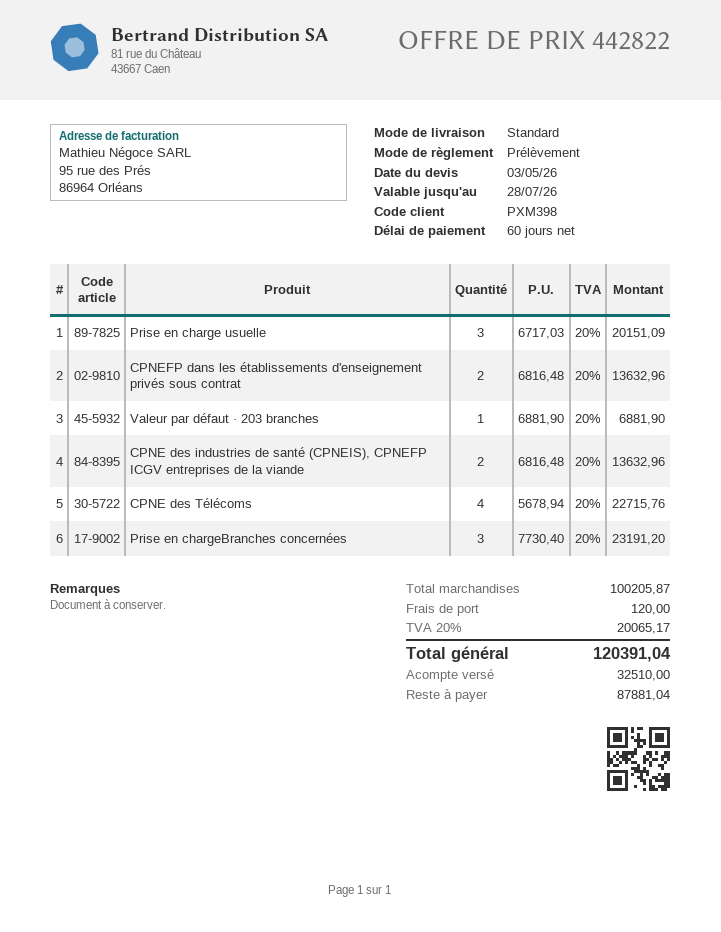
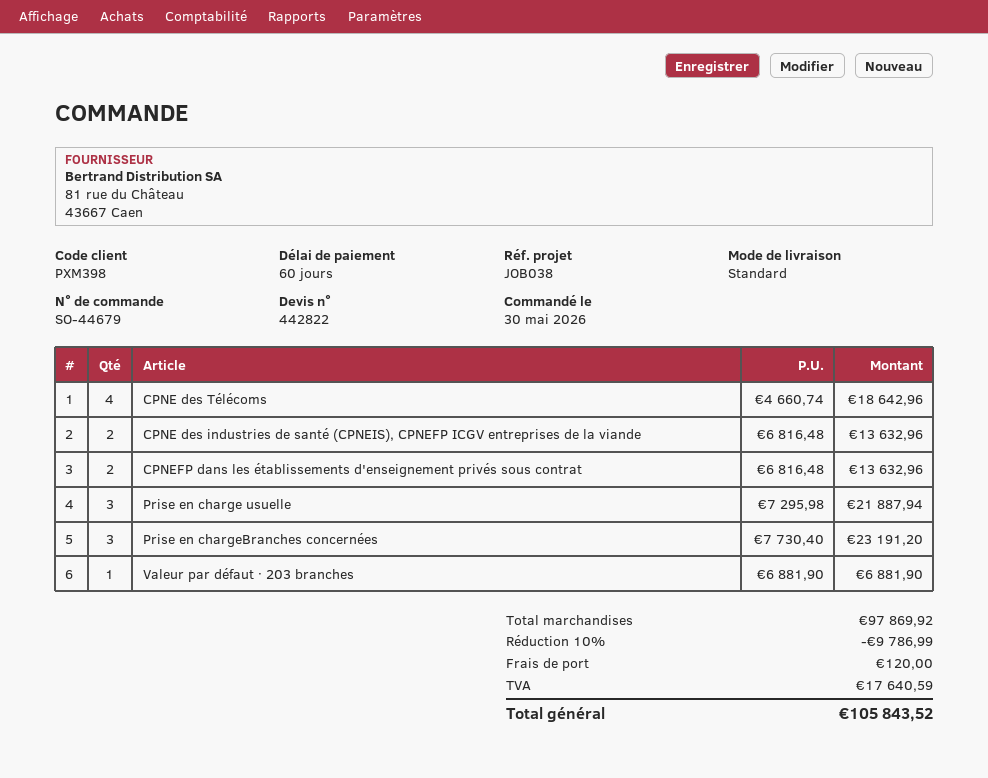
Prise en charge usuelle: 3 x 6717.03 = 20151.09 -> 3 x 7295.98 = 21887.94
CPNE des Télécoms: 4 x 5678.94 = 22715.76 -> 4 x 4660.74 = 18642.96
subtotal: 100205.87 -> 97869.92
discount: none -> 10% = 9786.99
tax: 20065.17 -> 17640.59
total: 120391.04 -> 105843.52

